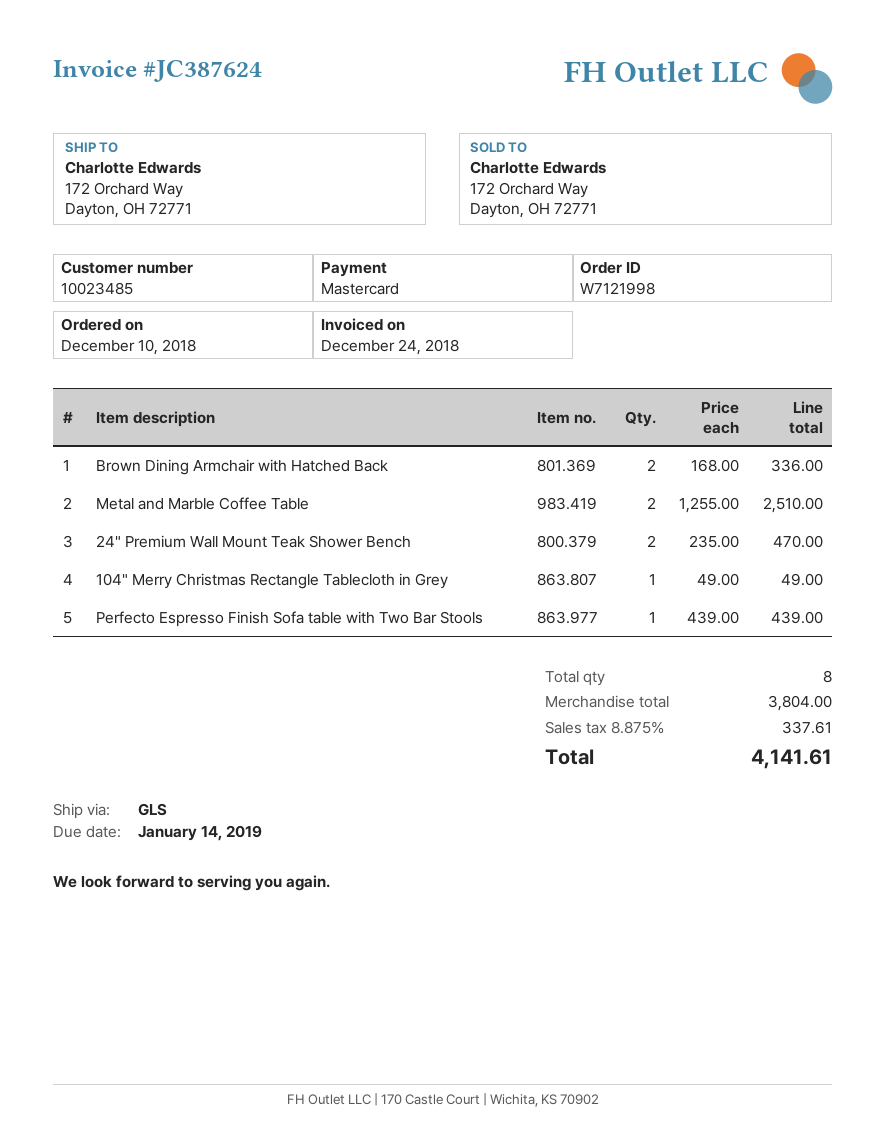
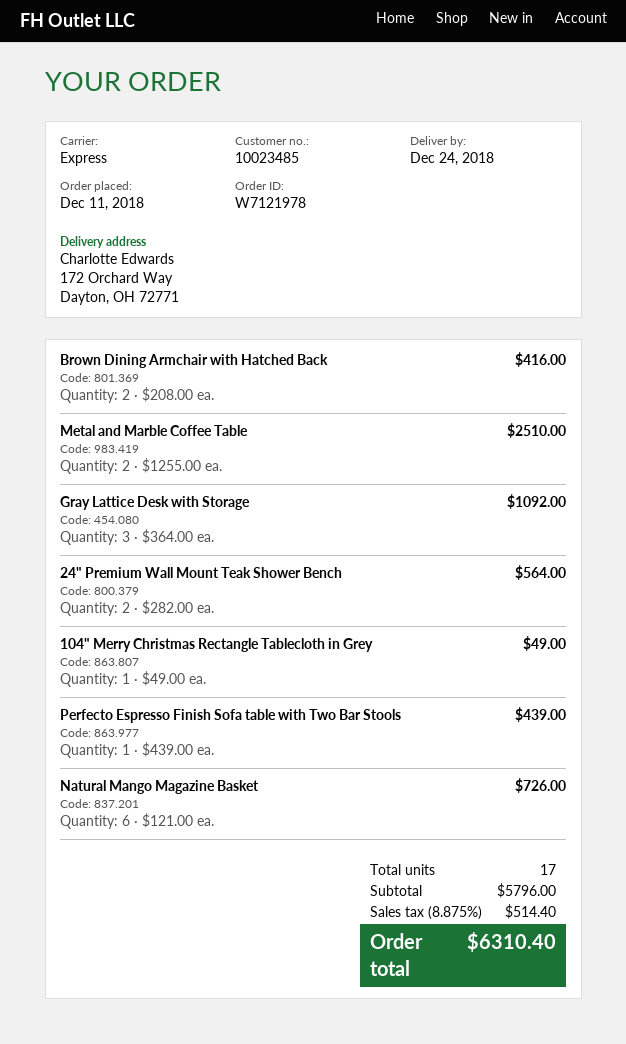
order number: W7121998 -> W7121978
order date: 2018-12-10 -> 2018-12-11
shipping method: GLS -> express
Brown Dining Armchair with Hatched Back: 2 x 168.00 = 336.00 -> 2 x 208.00 = 416.00
24" Premium Wall Mount Teak Shower Bench: 2 x 235.00 = 470.00 -> 2 x 282.00 = 564.00
Gray Lattice Desk with Storage: none -> 3 x 364.00 = 1092.00
Natural Mango Magazine Basket: none -> 6 x 121.00 = 726.00
total quantity: 8 -> 17
subtotal: 3804.00 -> 5796.00
tax: 8.875% = 337.61 -> 8.875% = 514.40
total: 4141.61 -> 6310.40

